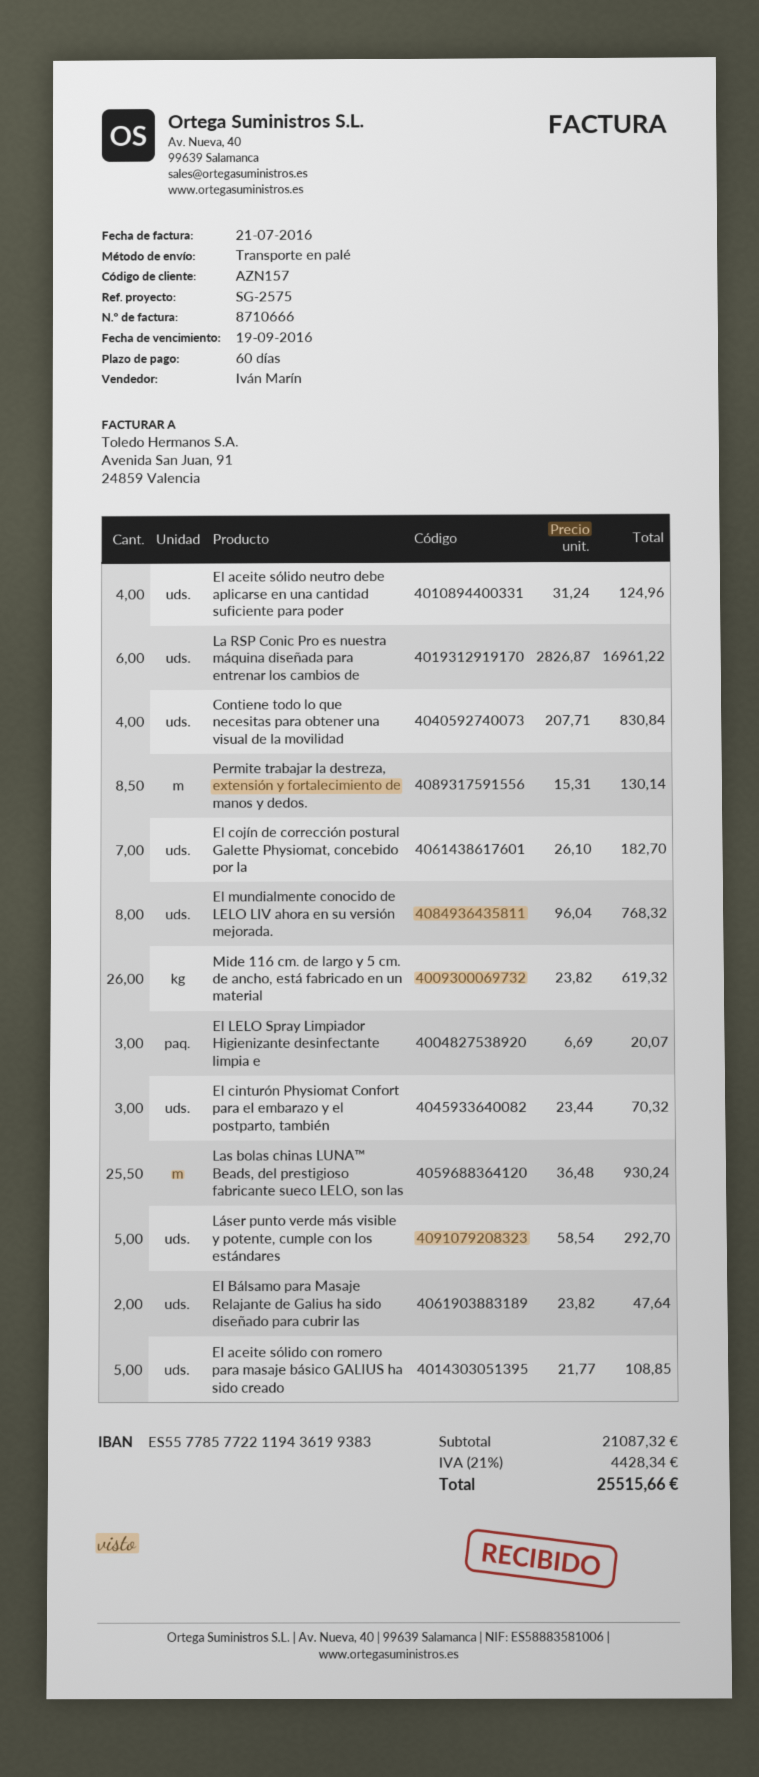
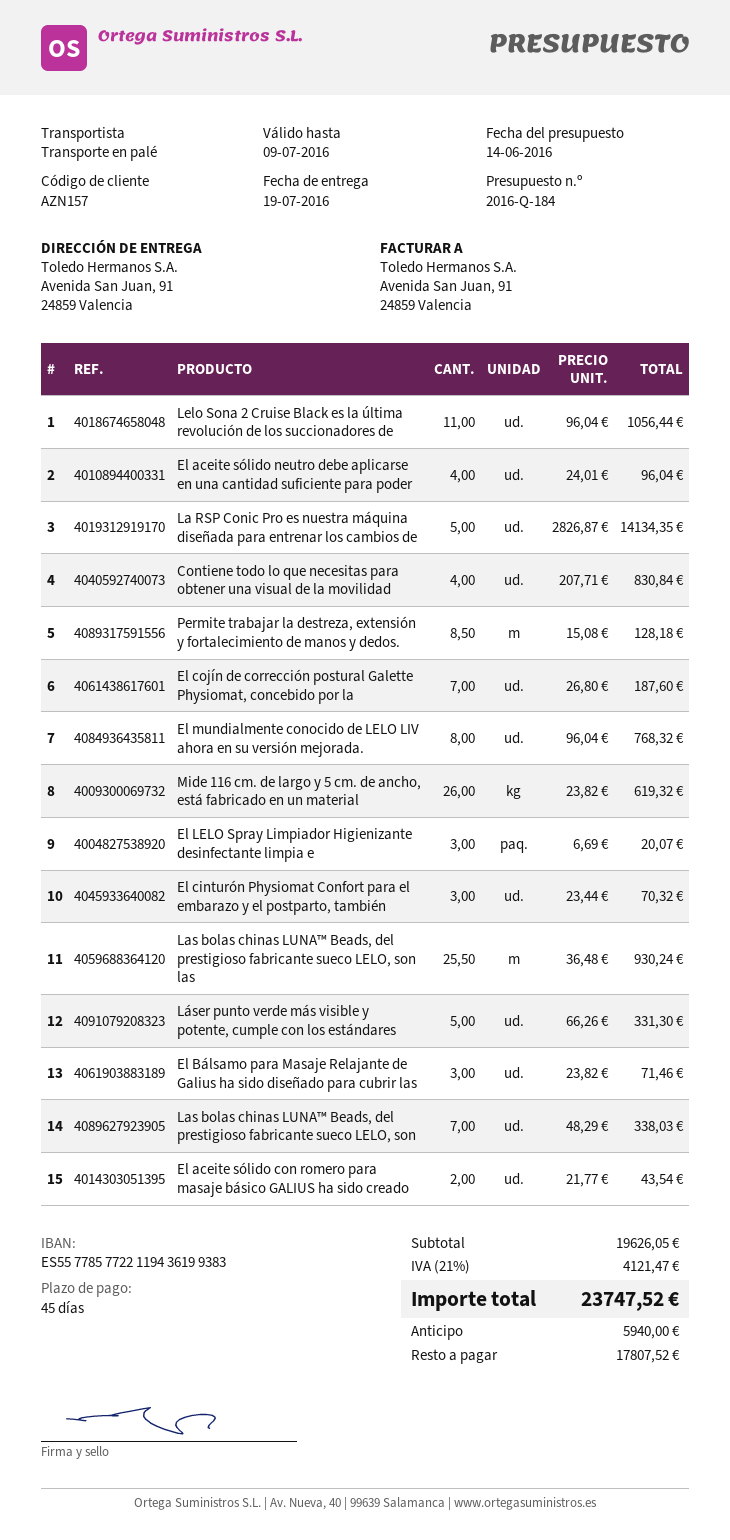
payment terms: 60 days -> 45 days
El aceite sólido neutro debe aplicarse en una cantidad suficiente para poder: 4 x 31.24 = 124.96 -> 4 x 24.01 = 96.04
La RSP Conic Pro es nuestra máquina diseñada para entrenar los cambios de: 6 x 2826.87 = 16961.22 -> 5 x 2826.87 = 14134.35
Permite trabajar la destreza, extensión y fortalecimiento de manos y dedos.: 8.5 x 15.31 = 130.14 -> 8.5 x 15.08 = 128.18
El cojín de corrección postural Galette Physiomat, concebido por la: 7 x 26.10 = 182.70 -> 7 x 26.80 = 187.60
Láser punto verde más visible y potente, cumple con los estándares: 5 x 58.54 = 292.70 -> 5 x 66.26 = 331.30
El Bálsamo para Masaje Relajante de Galius ha sido diseñado para cubrir las: 2 x 23.82 = 47.64 -> 3 x 23.82 = 71.46
El aceite sólido con romero para masaje básico GALIUS ha sido creado: 5 x 21.77 = 108.85 -> 2 x 21.77 = 43.54
Lelo Sona 2 Cruise Black es la última revolución de los succionadores de: none -> 11 x 96.04 = 1056.44
Las bolas chinas LUNA™ Beads, del prestigioso fabricante sueco LELO, son: none -> 7 x 48.29 = 338.03
subtotal: 21087.32 -> 19626.05
tax: 21% = 4428.34 -> 21% = 4121.47
total: 25515.66 -> 23747.52

